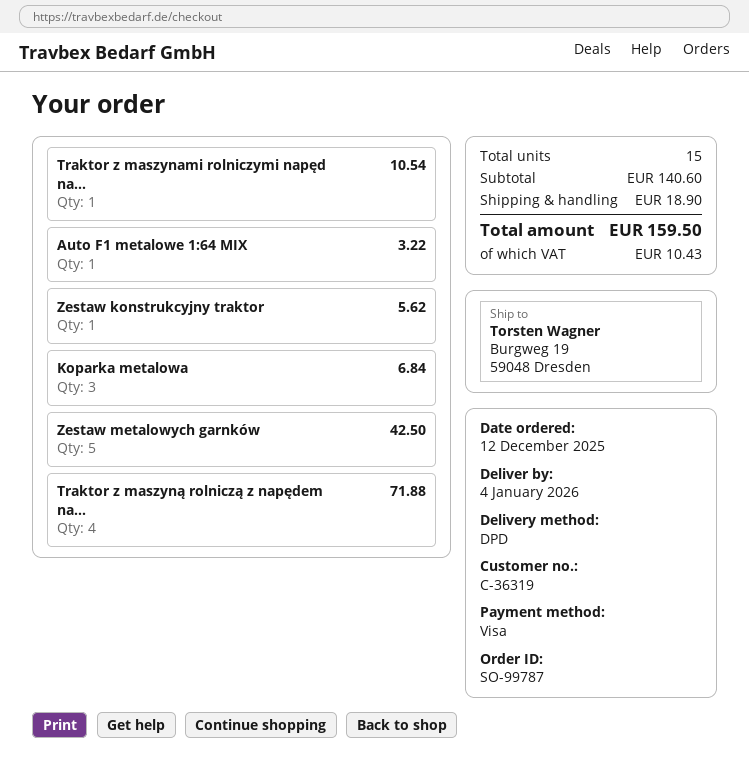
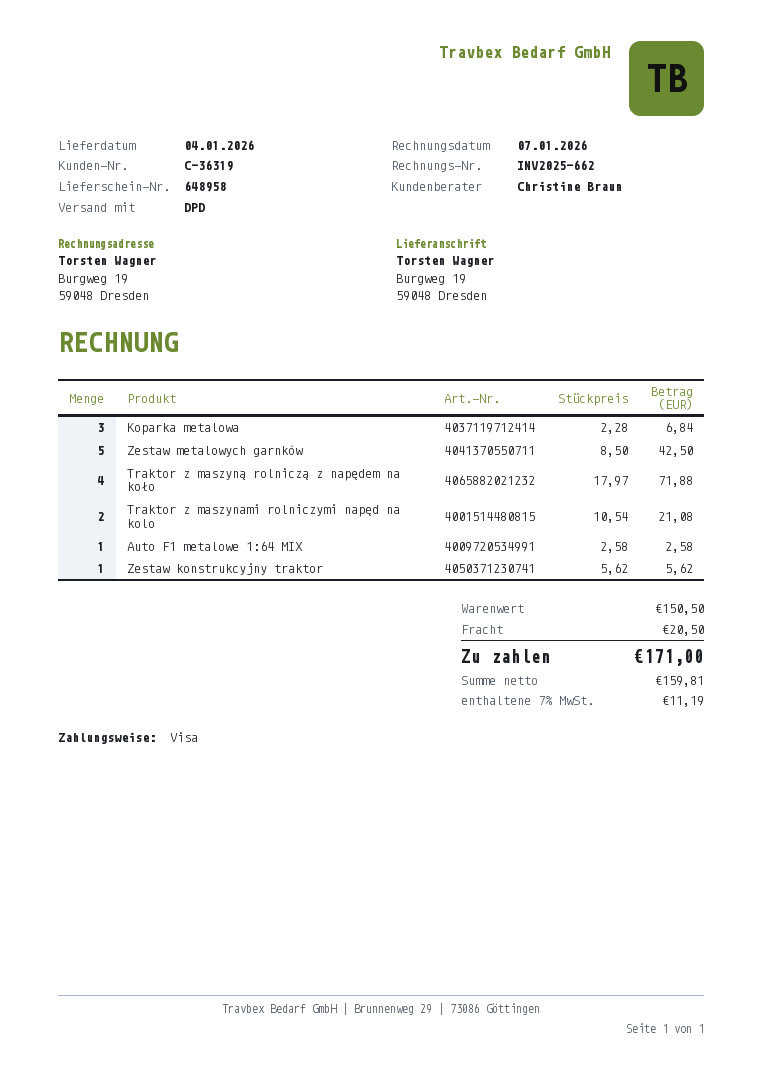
Traktor z maszynami rolniczymi napęd na...: 1 for 10.54 -> 2 for 21.08
Auto F1 metalowe 1:64 MIX: 1 for 3.22 -> 1 for 2.58
subtotal: 140.60 -> 150.50
shipping: 18.90 -> 20.50
tax: 10.43 -> 11.19
total: 159.50 -> 171.00

